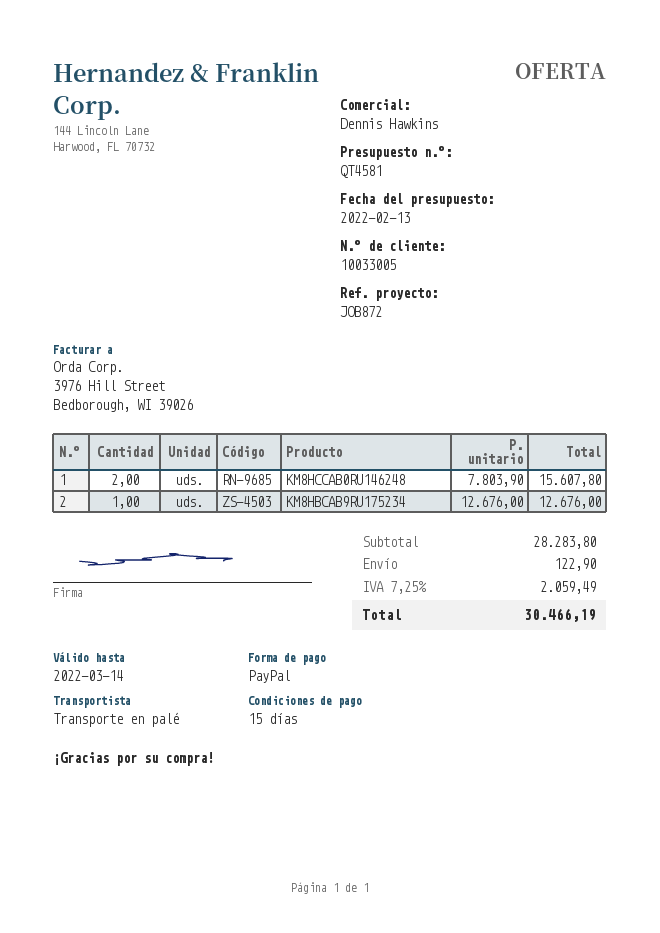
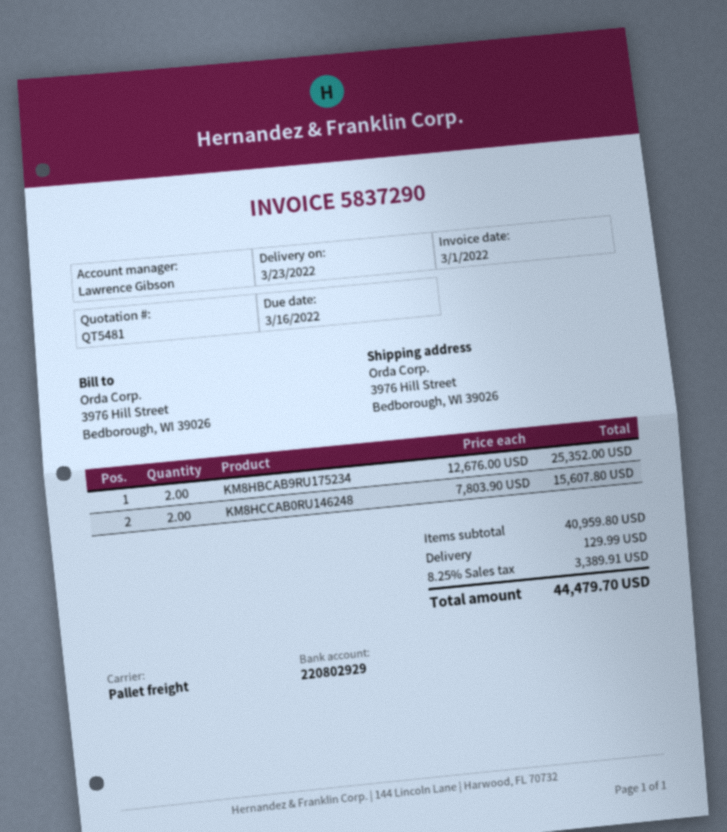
quote number: QT4581 -> QT5481
sales rep: Dennis Hawkins -> Lawrence Gibson
KM8HBCAB9RU175234: 1 x 12676.00 = 12676.00 -> 2 x 12676.00 = 25352.00
subtotal: 28283.80 -> 40959.80
shipping: 122.90 -> 129.99
tax: 7.25% = 2059.49 -> 8.25% = 3389.91
total: 30466.19 -> 44479.70

